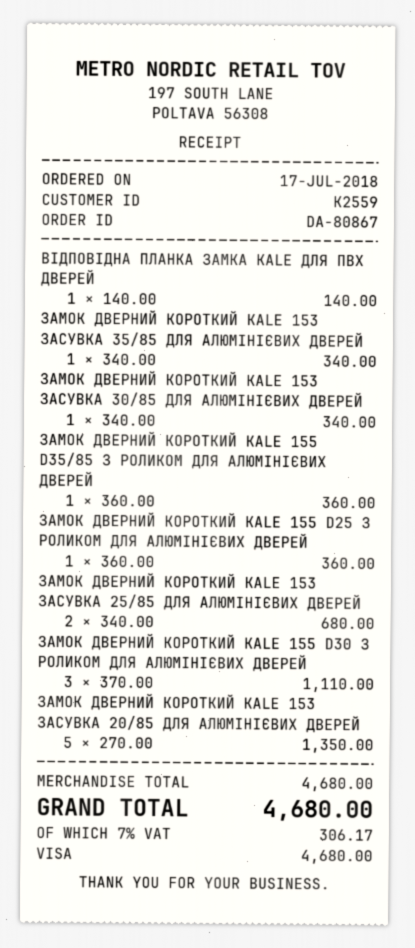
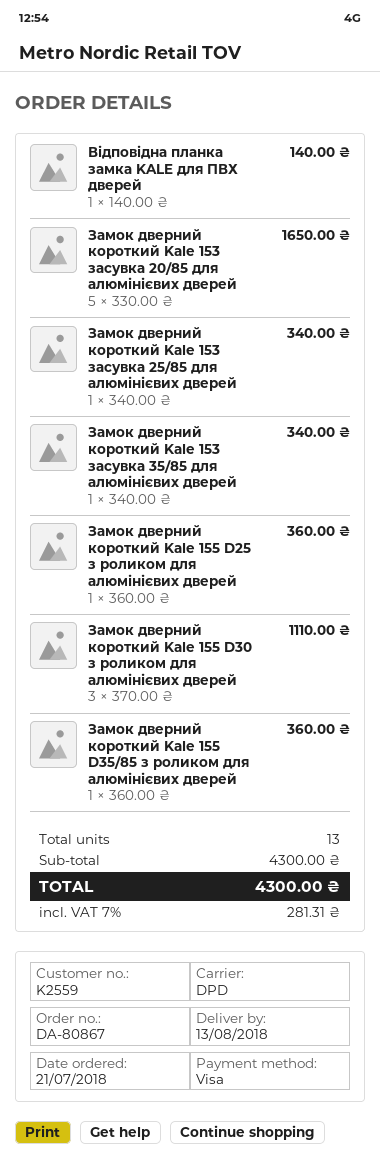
order date: 2018-07-17 -> 2018-07-21
ЗАМОК ДВЕРНИЙ КОРОТКИЙ KALE 153 ЗАСУВКА 30/85 ДЛЯ АЛЮМІНІЄВИХ ДВЕРЕЙ: 1 x 340.00 = 340.00 -> none
ЗАМОК ДВЕРНИЙ КОРОТКИЙ KALE 153 ЗАСУВКА 25/85 ДЛЯ АЛЮМІНІЄВИХ ДВЕРЕЙ: 2 x 340.00 = 680.00 -> 1 x 340.00 = 340.00
ЗАМОК ДВЕРНИЙ КОРОТКИЙ KALE 153 ЗАСУВКА 20/85 ДЛЯ АЛЮМІНІЄВИХ ДВЕРЕЙ: 5 x 270.00 = 1350.00 -> 5 x 330.00 = 1650.00
subtotal: 4680.00 -> 4300.00
tax: 7% = 306.17 -> 7% = 281.31
total: 4680.00 -> 4300.00

